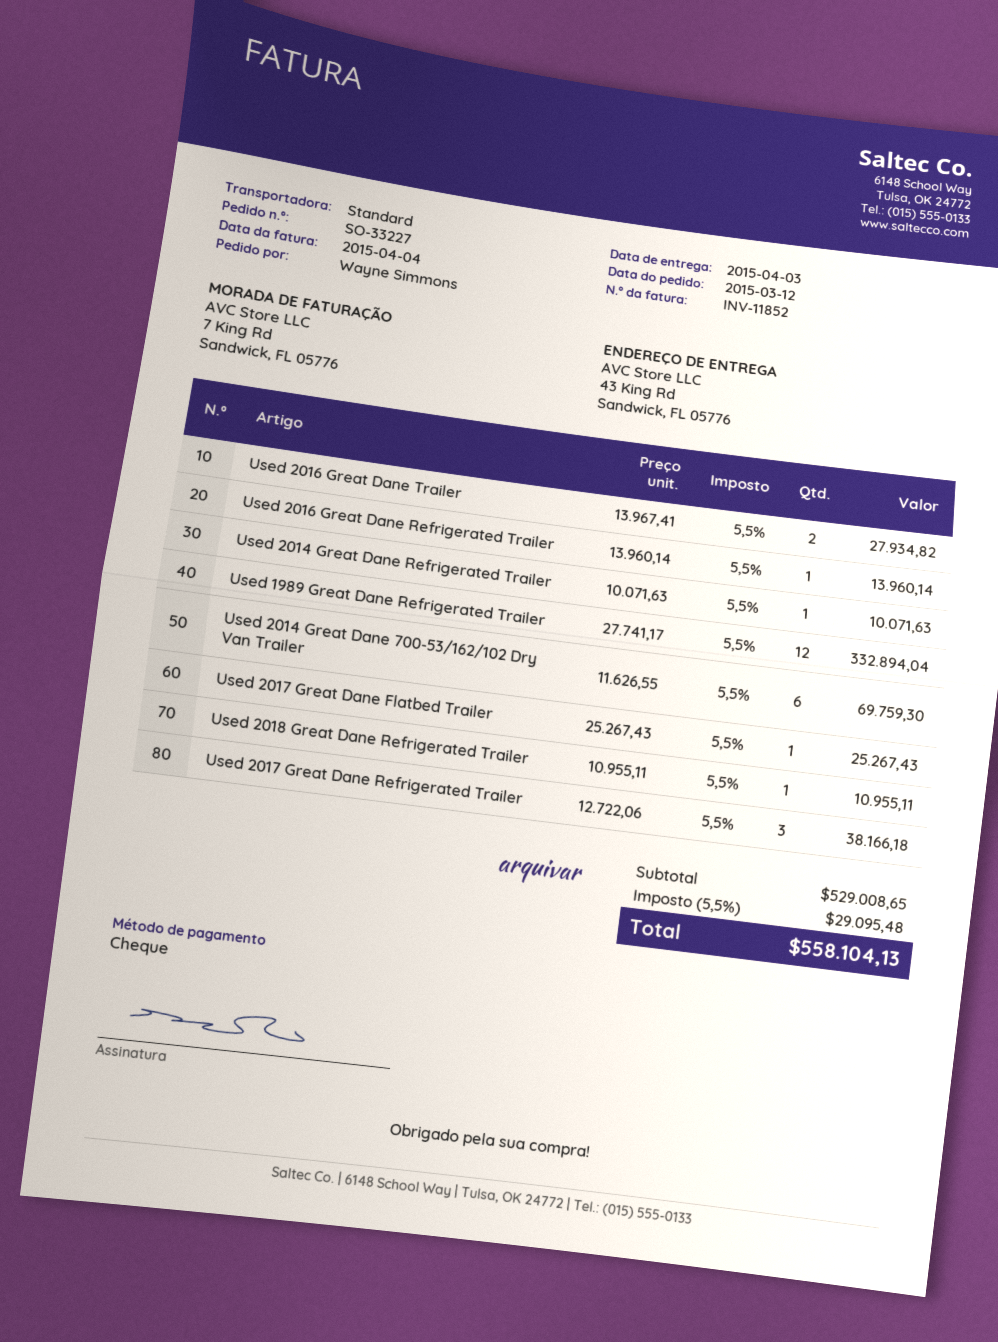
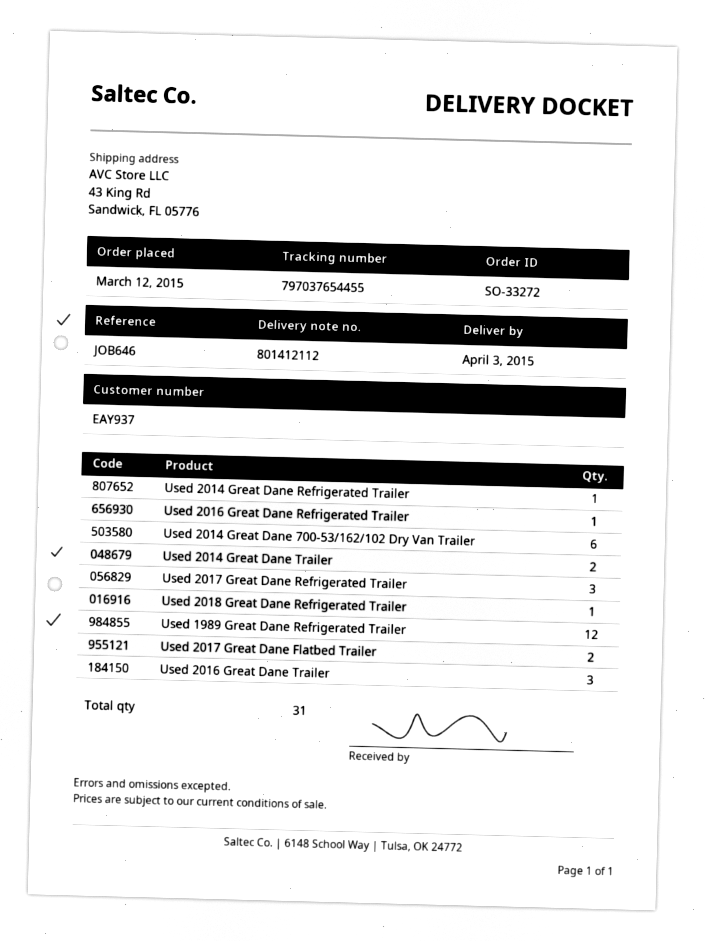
order number: SO-33227 -> SO-33272
Used 2016 Great Dane Trailer: 2 -> 3
Used 2017 Great Dane Flatbed Trailer: 1 -> 2
Used 2014 Great Dane Trailer: none -> 2

